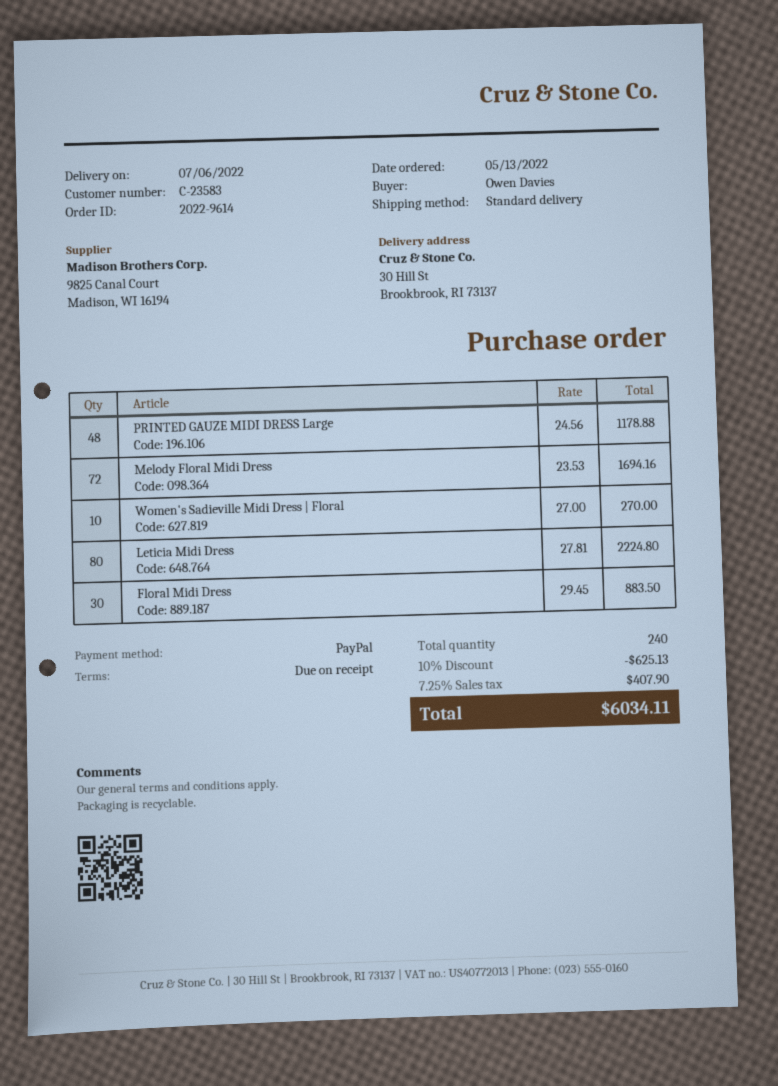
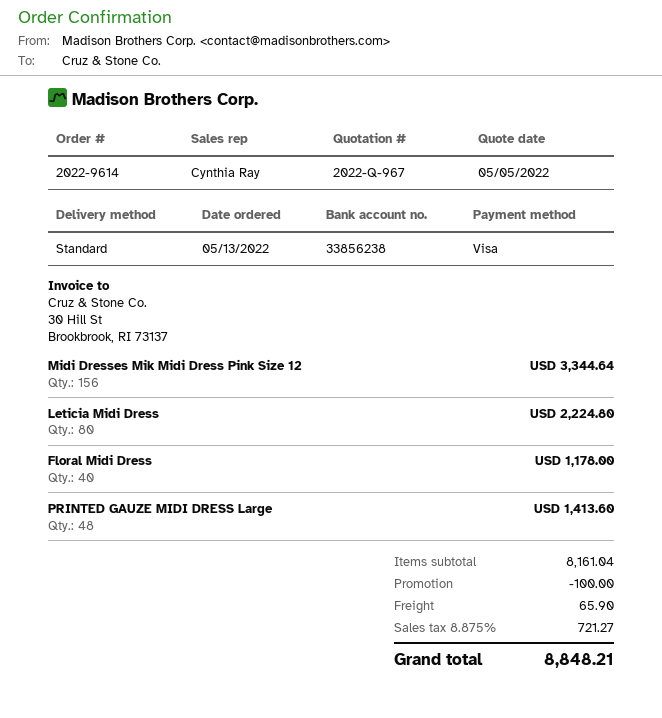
payment method: PayPal -> Visa
PRINTED GAUZE MIDI DRESS Large: 48 for 1178.88 -> 48 for 1413.60
Melody Floral Midi Dress: 72 for 1694.16 -> none
Women's Sadieville Midi Dress | Floral: 10 for 270.00 -> none
Floral Midi Dress: 30 for 883.50 -> 40 for 1178.00
Midi Dresses Mik Midi Dress Pink Size 12: none -> 156 for 3344.64
discount: 625.13 -> 100.00
shipping: none -> 65.90
tax: 7.25% = 407.90 -> 8.875% = 721.27
total: 6034.11 -> 8848.21

